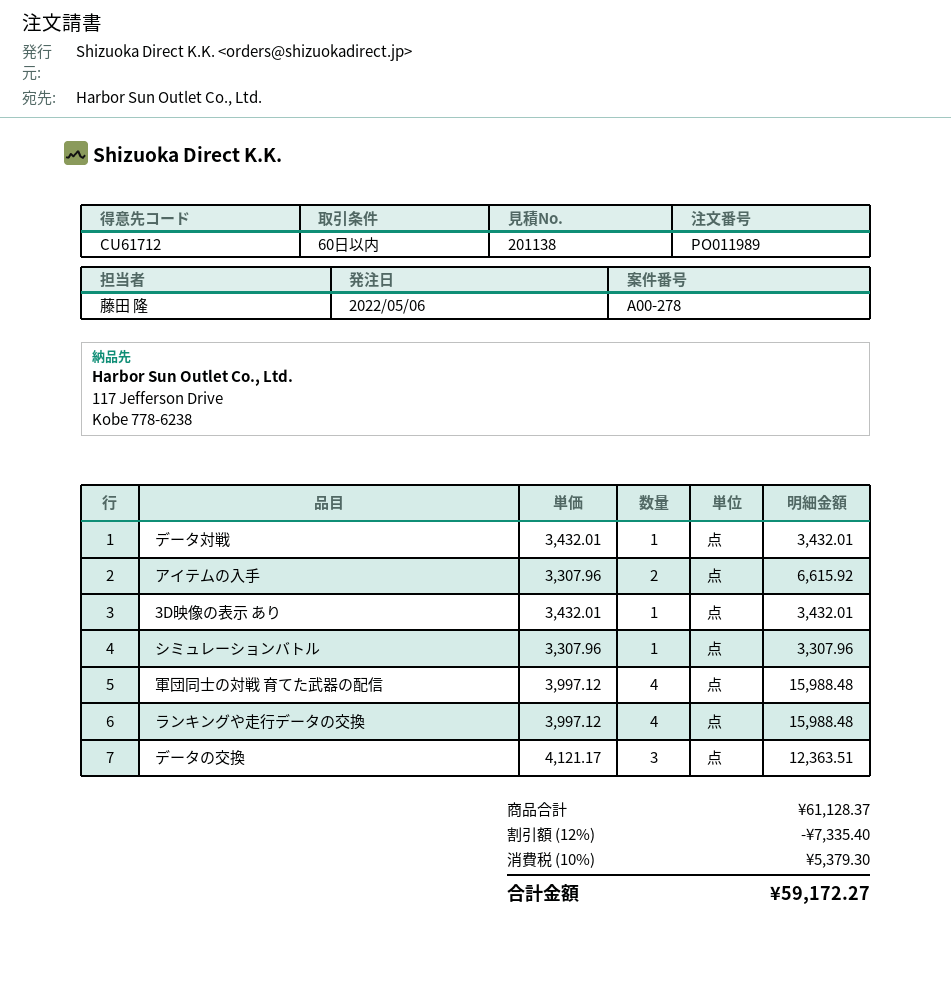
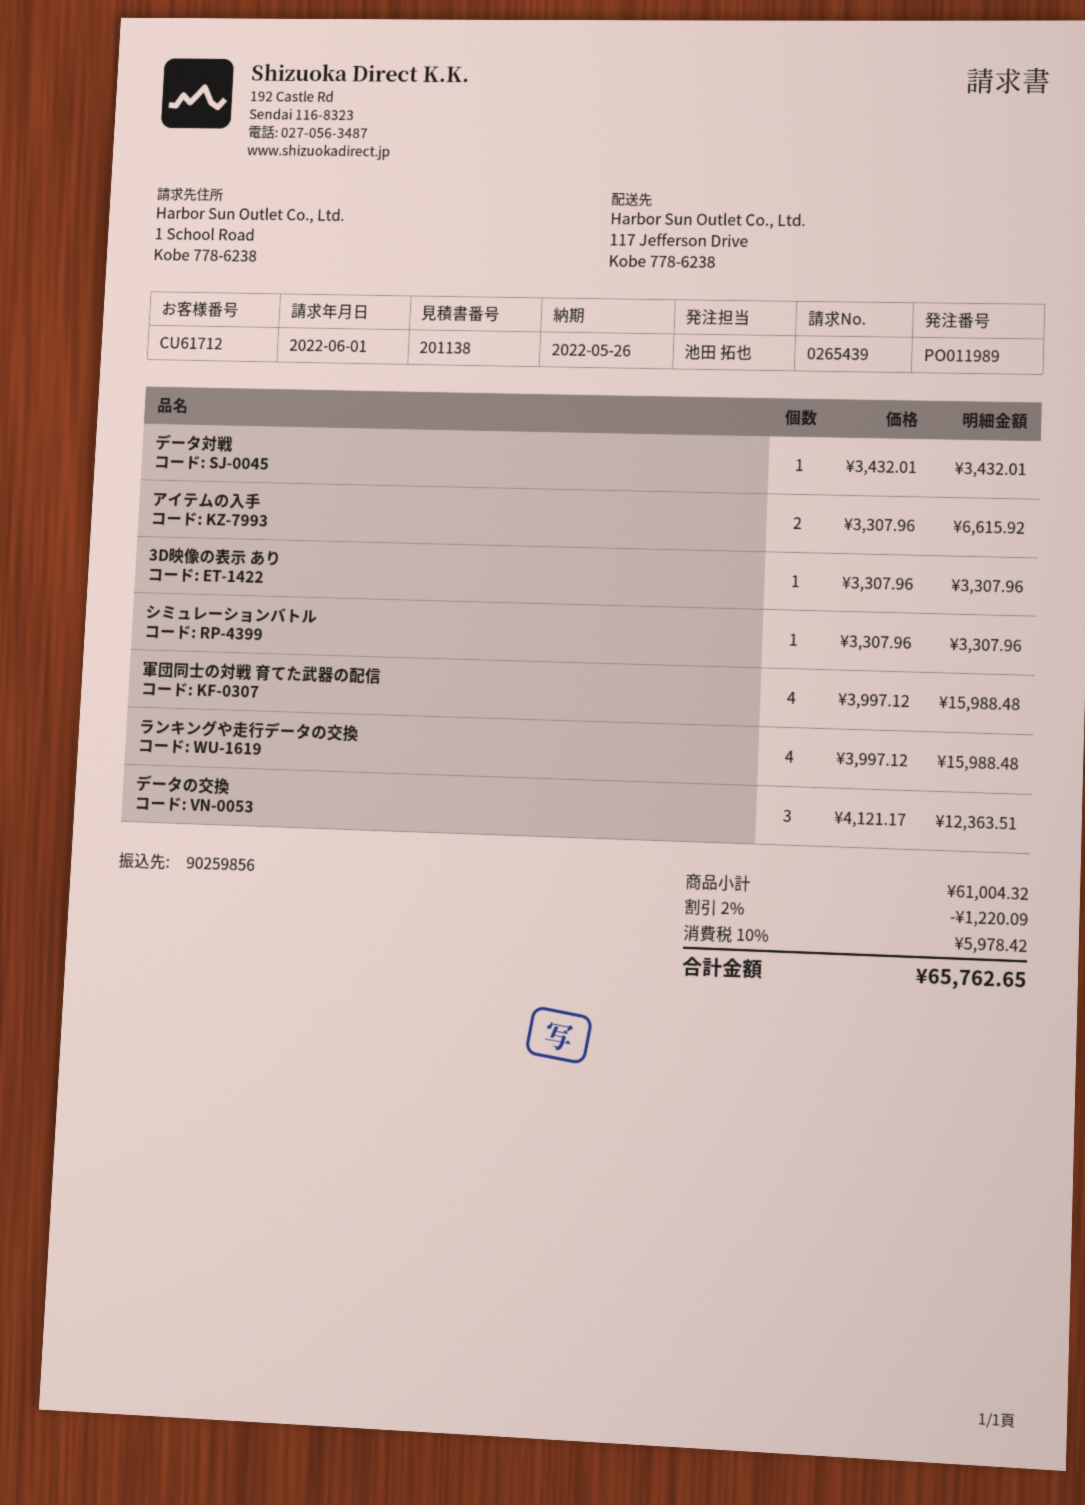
3D映像の表示 あり: 1 x 3432.01 = 3432.01 -> 1 x 3307.96 = 3307.96
subtotal: 61128.37 -> 61004.32
discount: 12% = 7335.40 -> 2% = 1220.09
tax: 10% = 5379.30 -> 10% = 5978.42
total: 59172.27 -> 65762.65

